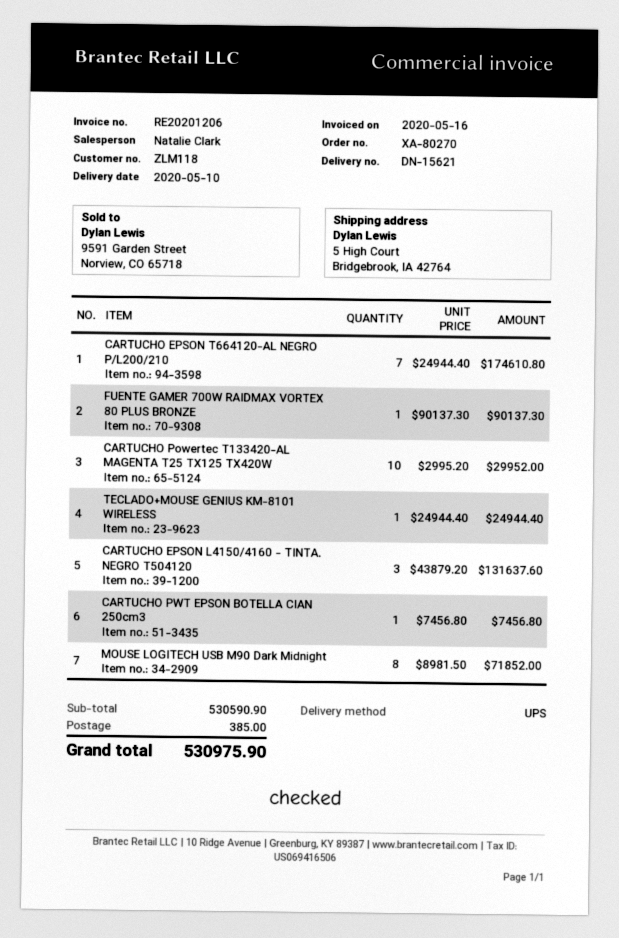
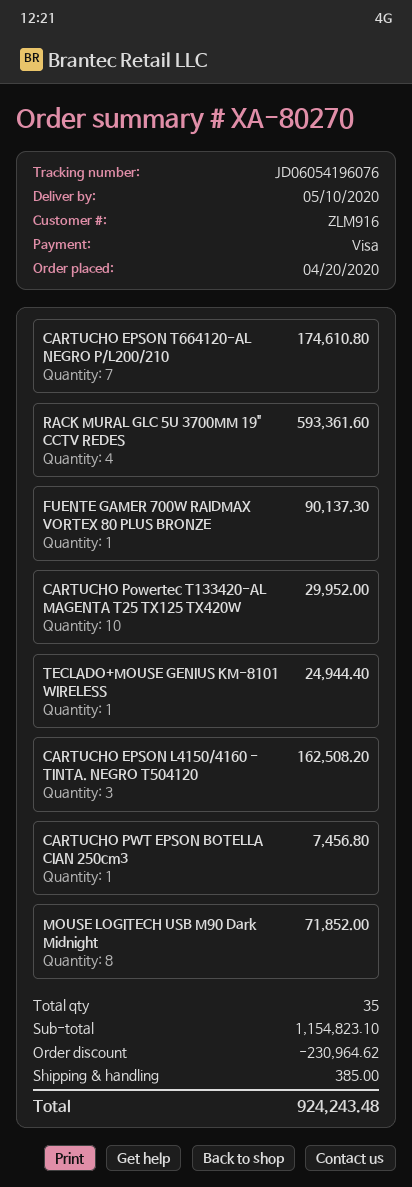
customer number: ZLM118 -> ZLM916
CARTUCHO EPSON L4150/4160 - TINTA. NEGRO T504120: 3 for 131637.60 -> 3 for 162508.20
RACK MURAL GLC 5U 3700MM 19" CCTV REDES: none -> 4 for 593361.60
subtotal: 530590.90 -> 1154823.10
discount: none -> 230964.62
total: 530975.90 -> 924243.48

